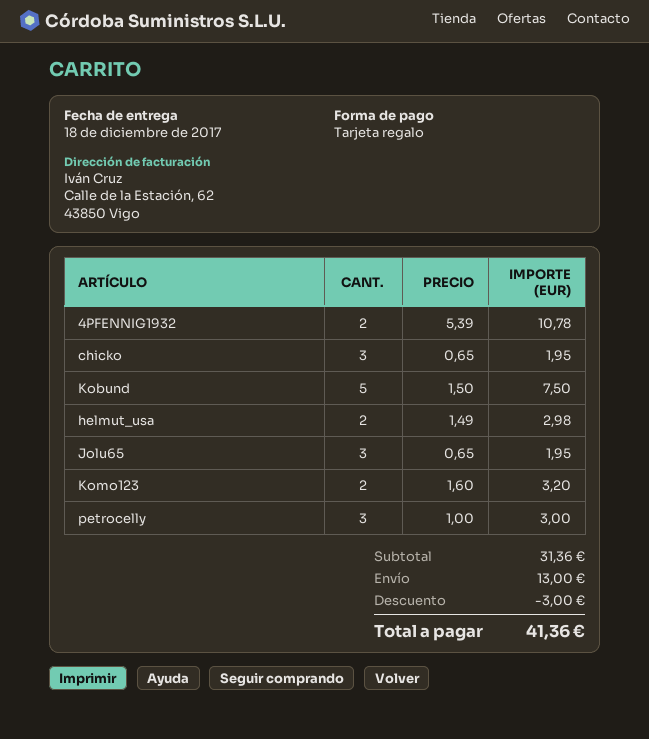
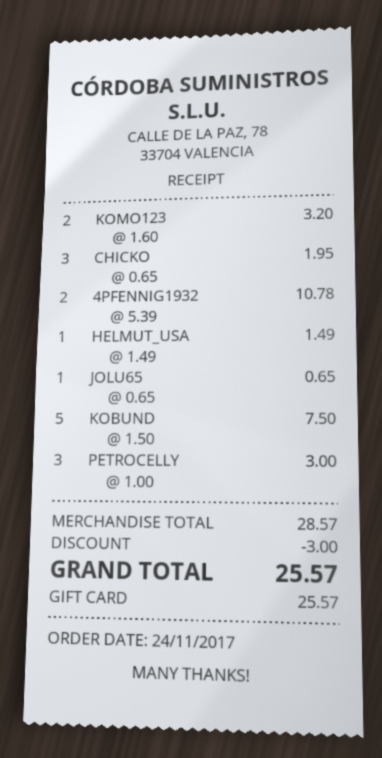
helmut_usa: 2 x 1.49 = 2.98 -> 1 x 1.49 = 1.49
Jolu65: 3 x 0.65 = 1.95 -> 1 x 0.65 = 0.65
subtotal: 31.36 -> 28.57
shipping: 13.00 -> none
total: 41.36 -> 25.57

